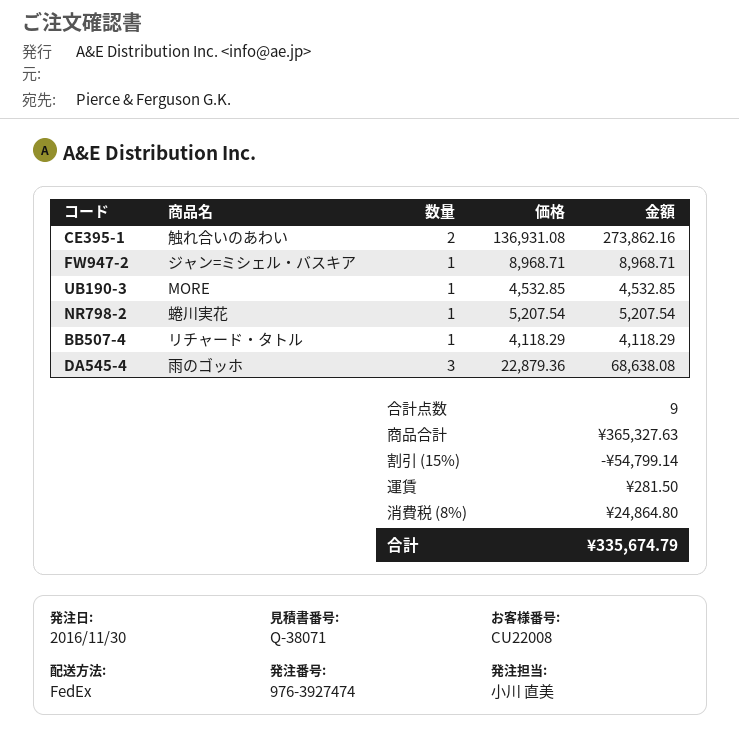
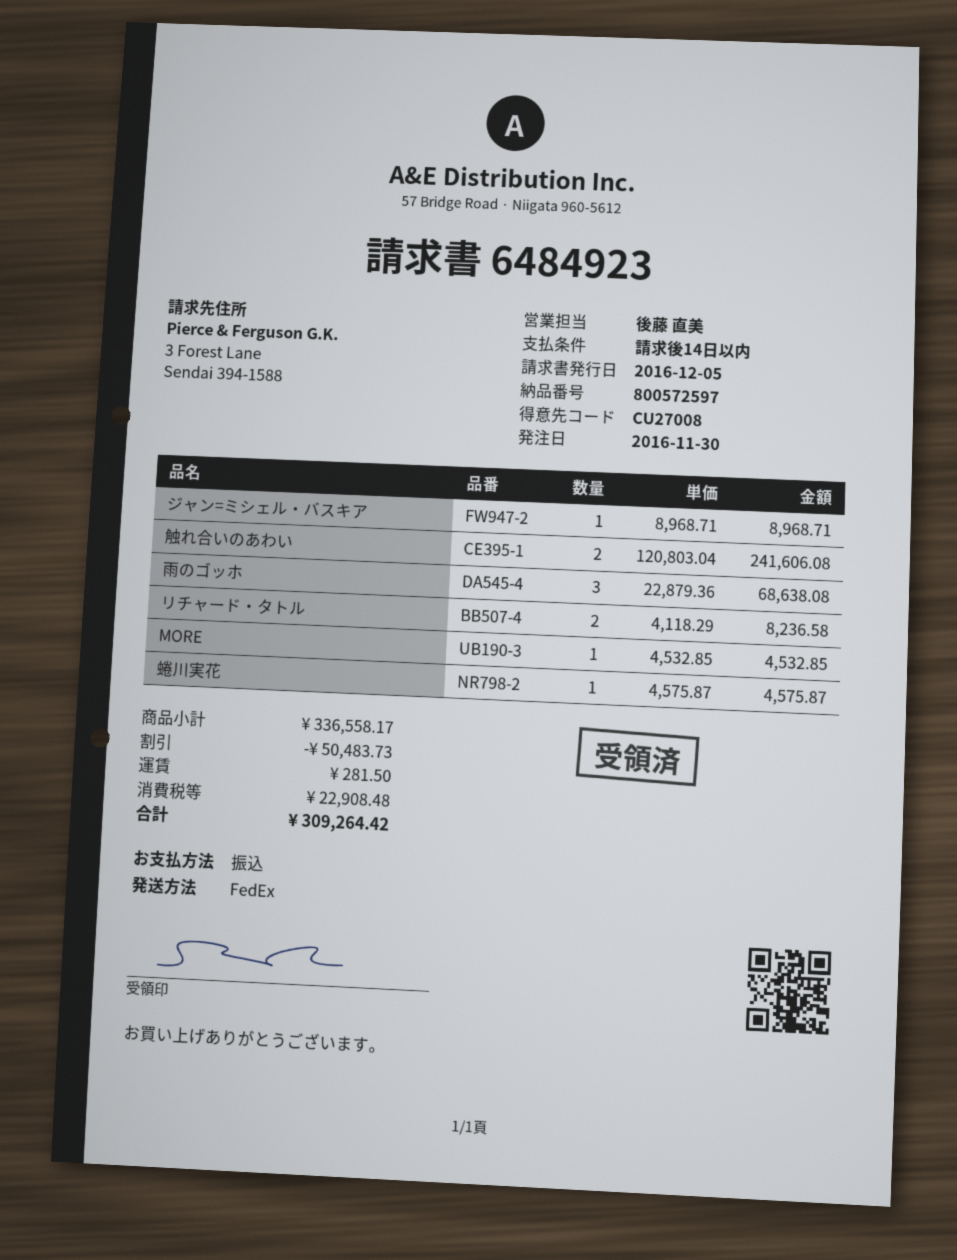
customer number: CU22008 -> CU27008
触れ合いのあわい: 2 x 136931.08 = 273862.16 -> 2 x 120803.04 = 241606.08
蜷川実花: 1 x 5207.54 = 5207.54 -> 1 x 4575.87 = 4575.87
リチャード・タトル: 1 x 4118.29 = 4118.29 -> 2 x 4118.29 = 8236.58
subtotal: 365327.63 -> 336558.17
discount: 54799.14 -> 50483.73
tax: 24864.80 -> 22908.48
total: 335674.79 -> 309264.42

